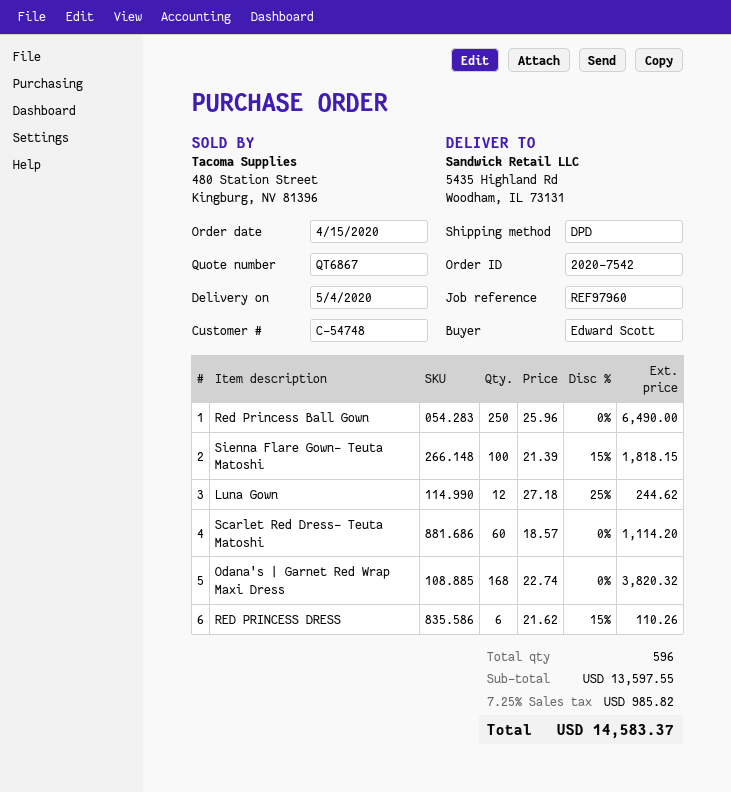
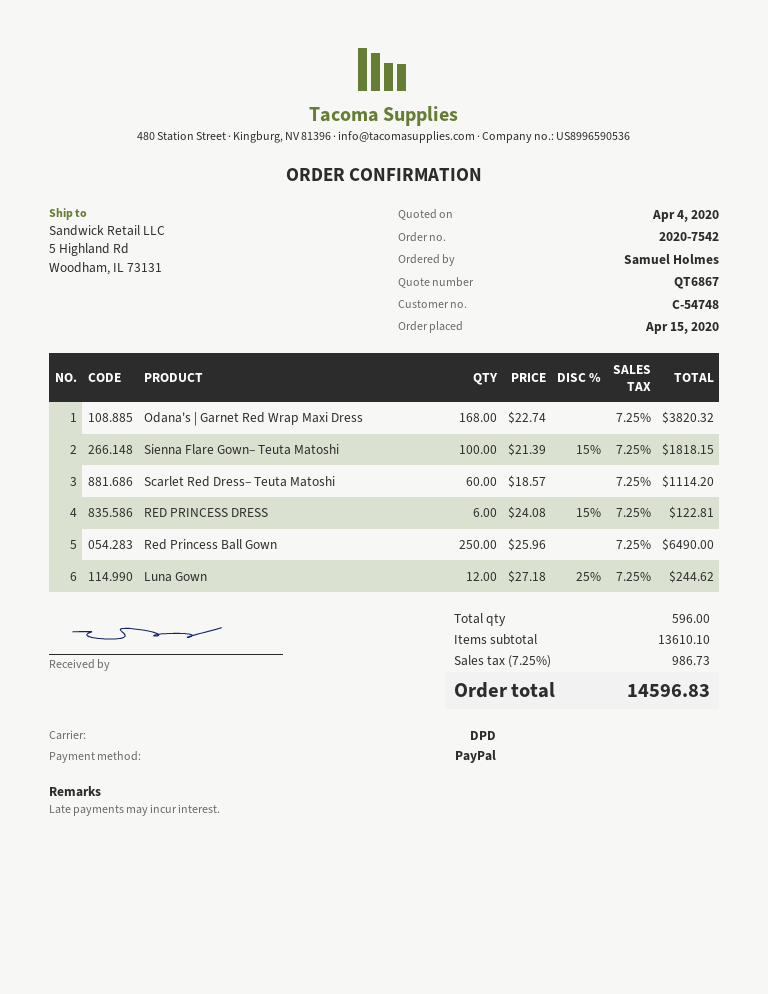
ordered by: Edward Scott -> Samuel Holmes
ship to: 5435 Highland Rd, Woodham, IL 73131 -> 5 Highland Rd, Woodham, IL 73131
RED PRINCESS DRESS: 6 x 21.62 - 15% = 110.26 -> 6 x 24.08 - 15% = 122.81
subtotal: 13597.55 -> 13610.10
tax: 7.25% = 985.82 -> 7.25% = 986.73
total: 14583.37 -> 14596.83

